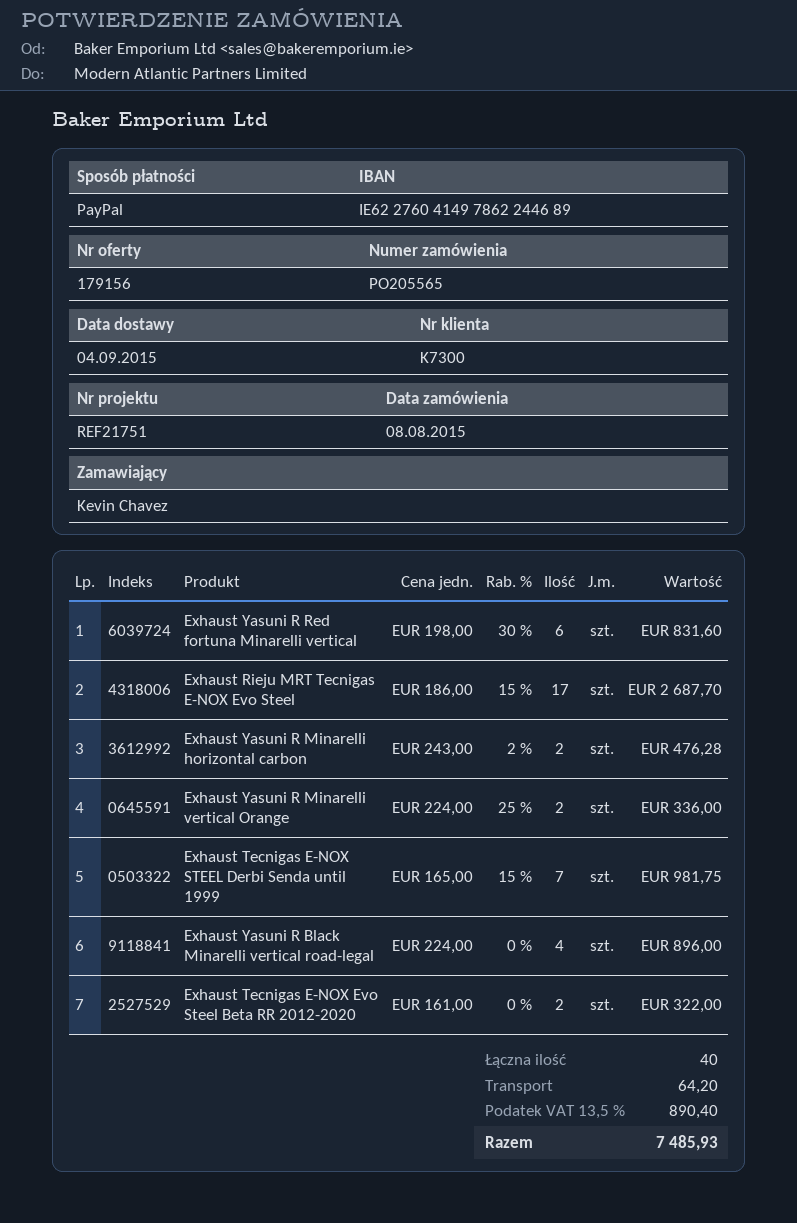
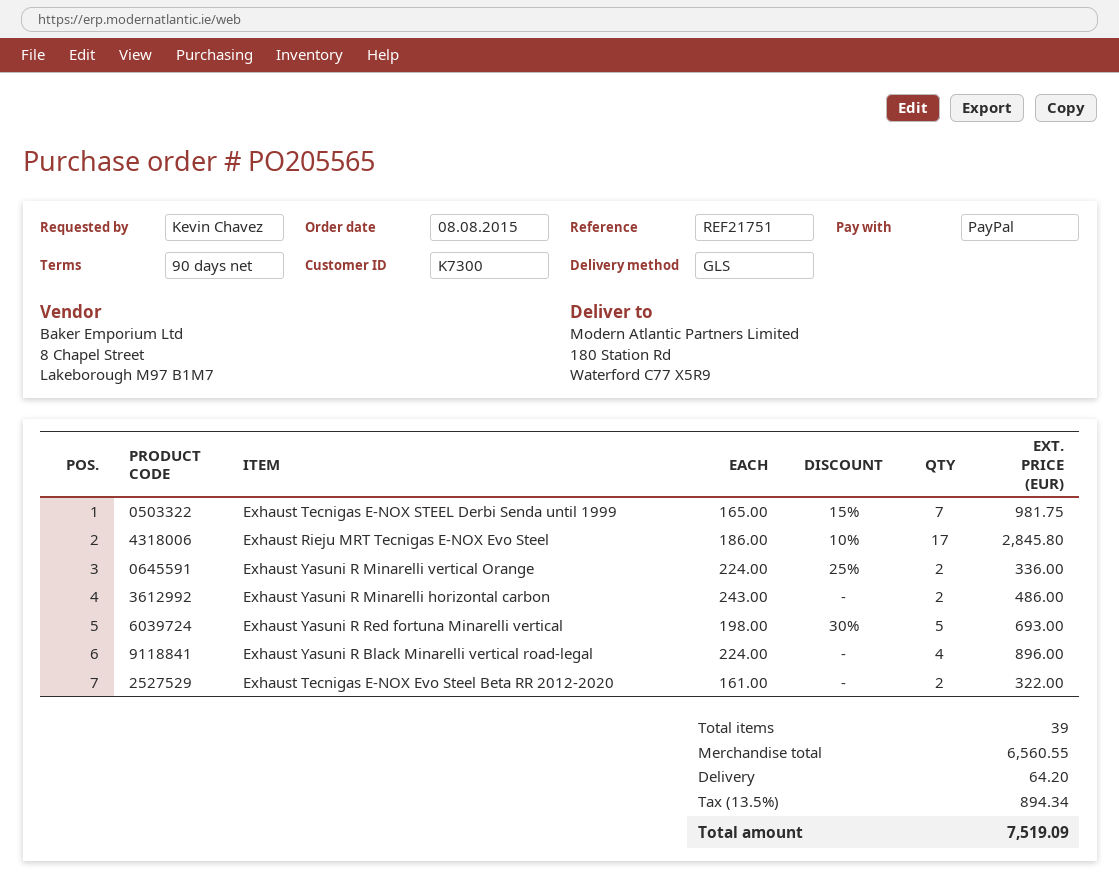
Exhaust Yasuni R Red fortuna Minarelli vertical: 6 x 198.00 - 30% = 831.60 -> 5 x 198.00 - 30% = 693.00
Exhaust Rieju MRT Tecnigas E-NOX Evo Steel: 17 x 186.00 - 15% = 2687.70 -> 17 x 186.00 - 10% = 2845.80
Exhaust Yasuni R Minarelli horizontal carbon: 2 x 243.00 - 2% = 476.28 -> 2 x 243.00 = 486.00
total quantity: 40 -> 39
tax: 13.5% = 890.40 -> 13.5% = 894.34
total: 7485.93 -> 7519.09

